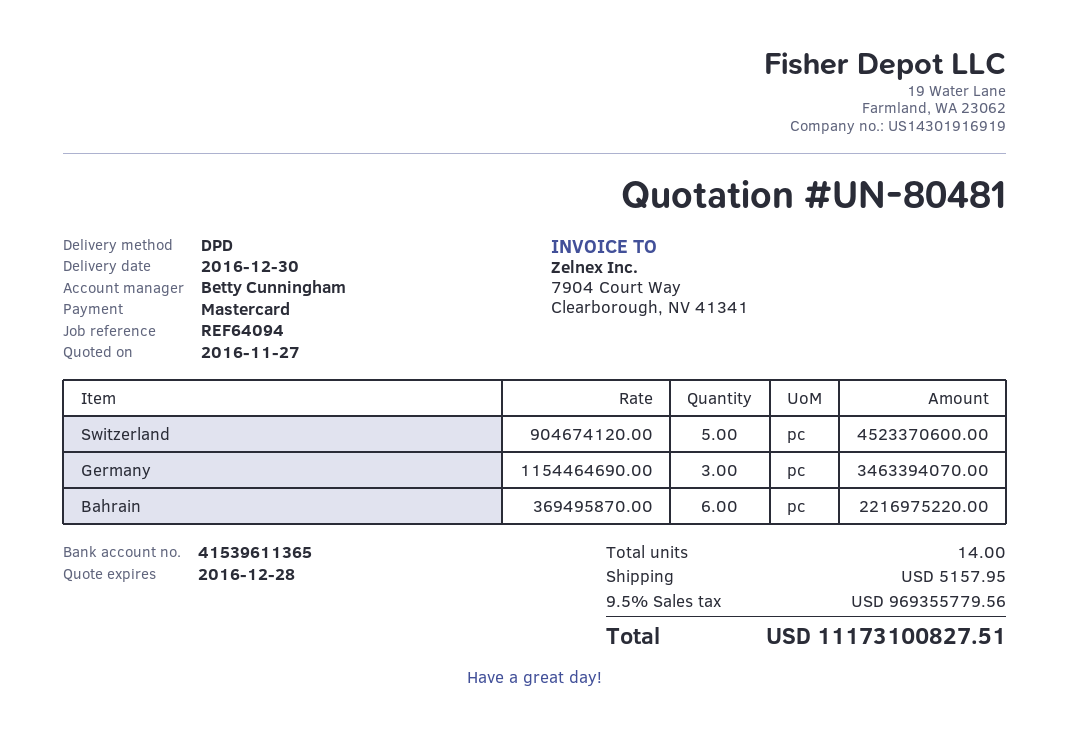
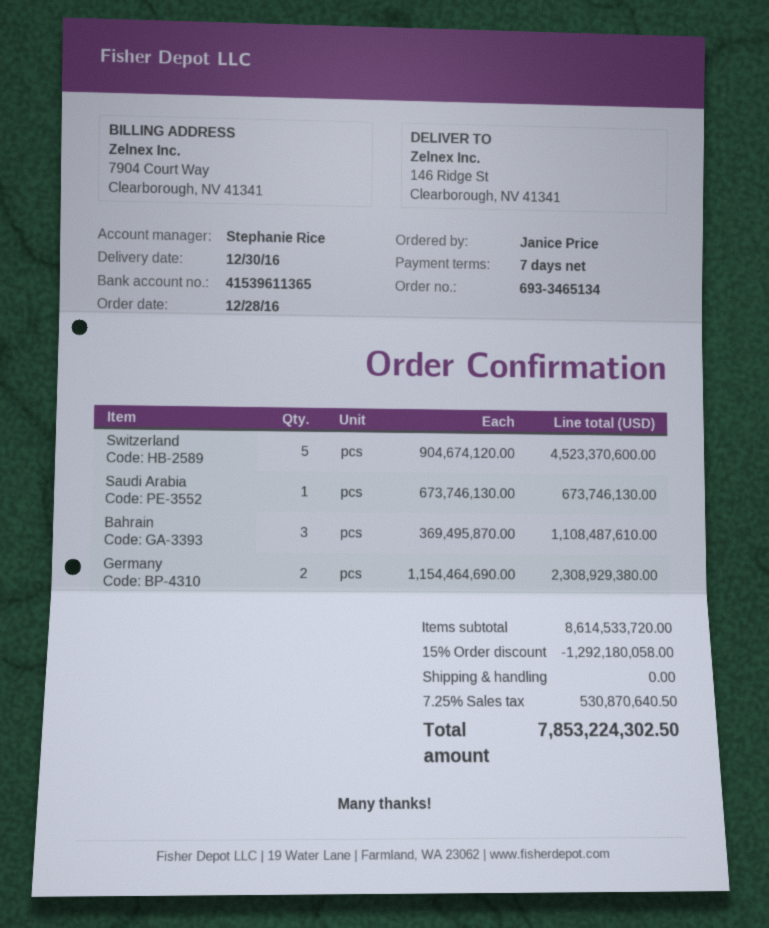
sales rep: Betty Cunningham -> Stephanie Rice
Germany: 3 x 1154464690.00 = 3463394070.00 -> 2 x 1154464690.00 = 2308929380.00
Bahrain: 6 x 369495870.00 = 2216975220.00 -> 3 x 369495870.00 = 1108487610.00
Saudi Arabia: none -> 1 x 673746130.00 = 673746130.00
discount: none -> 15% = 1292180058.00
shipping: 5157.95 -> 0.00
tax: 9.5% = 969355779.56 -> 7.25% = 530870640.50
total: 11173100827.51 -> 7853224302.50

